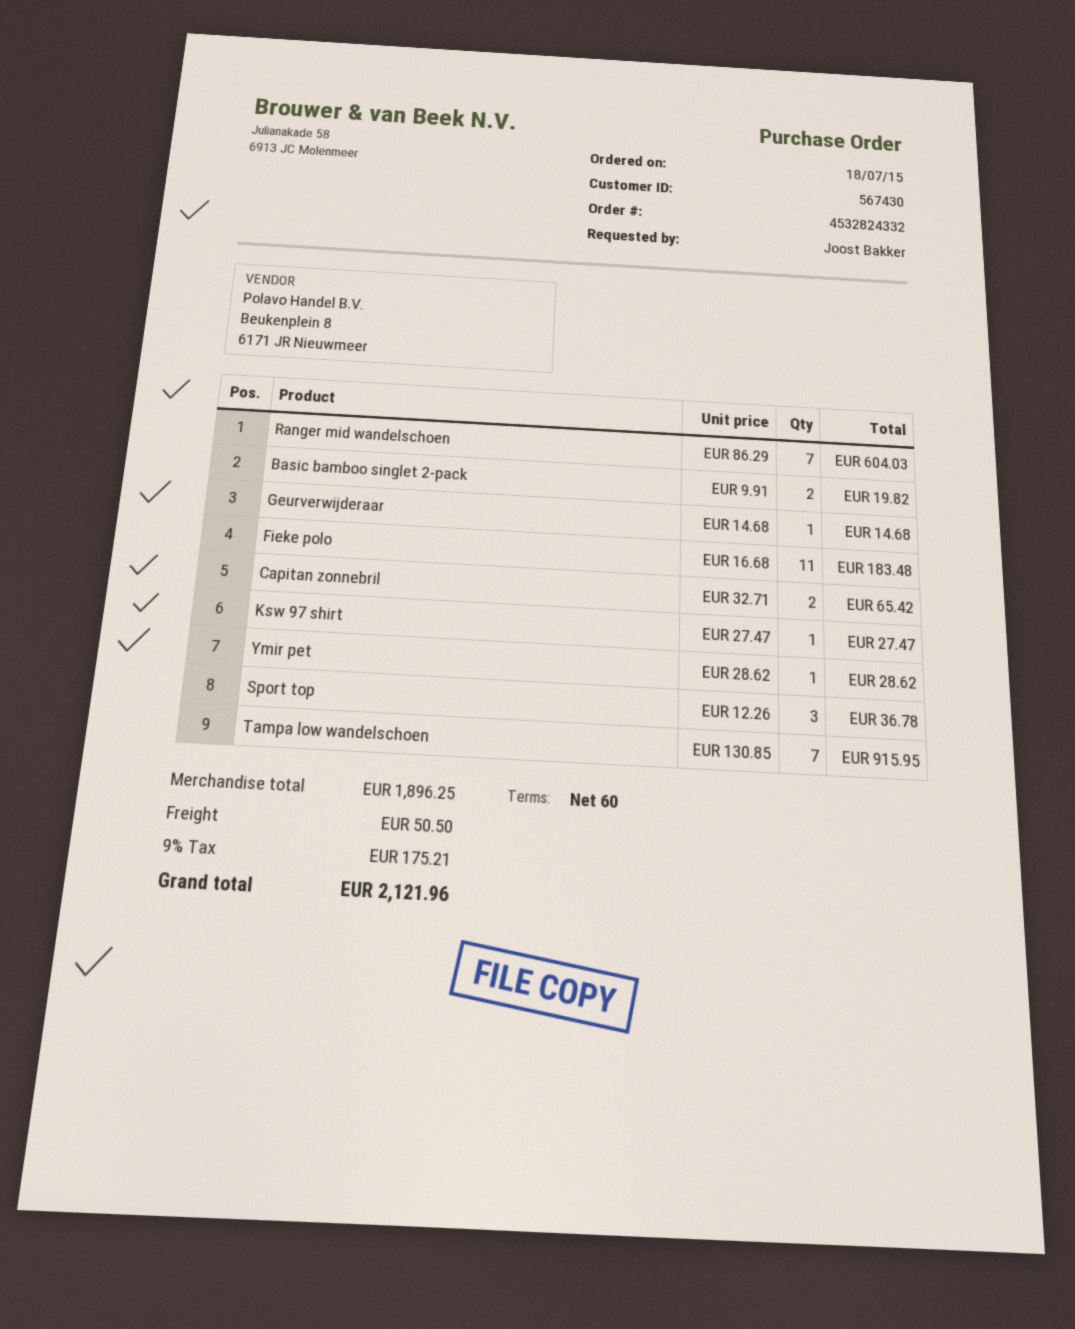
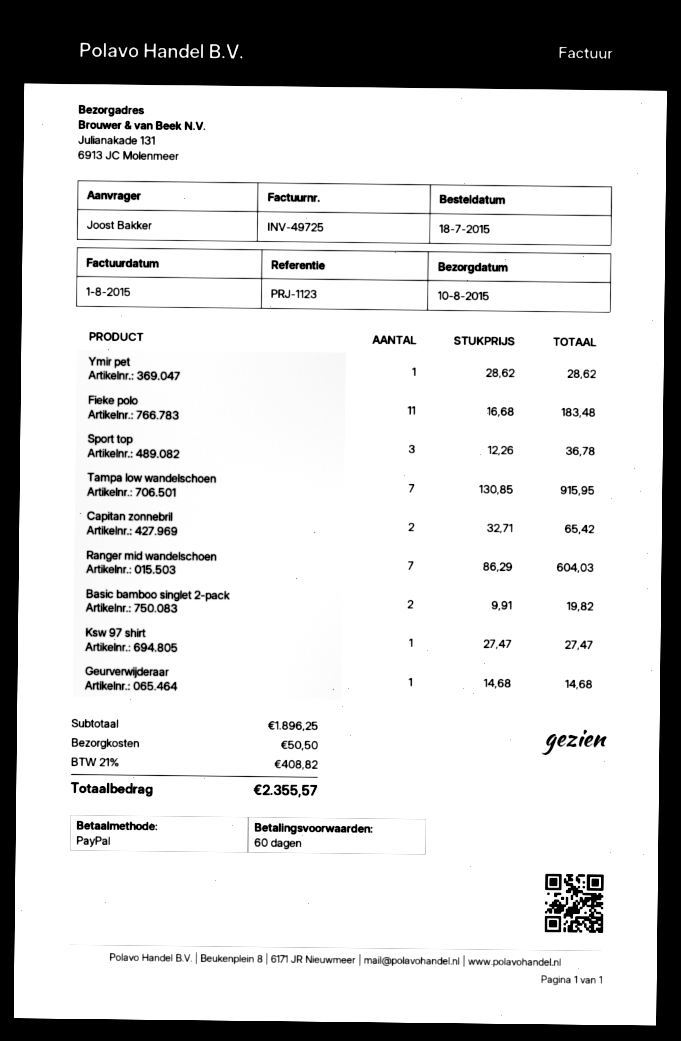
tax: 9% = 175.21 -> 21% = 408.82
total: 2121.96 -> 2355.57

